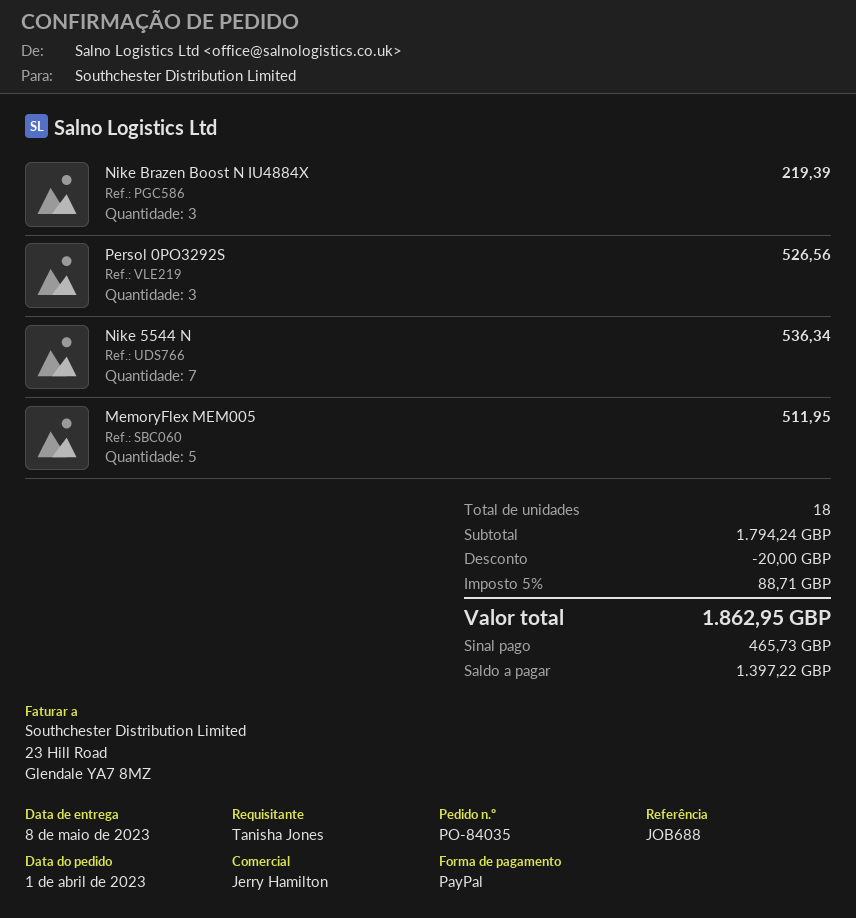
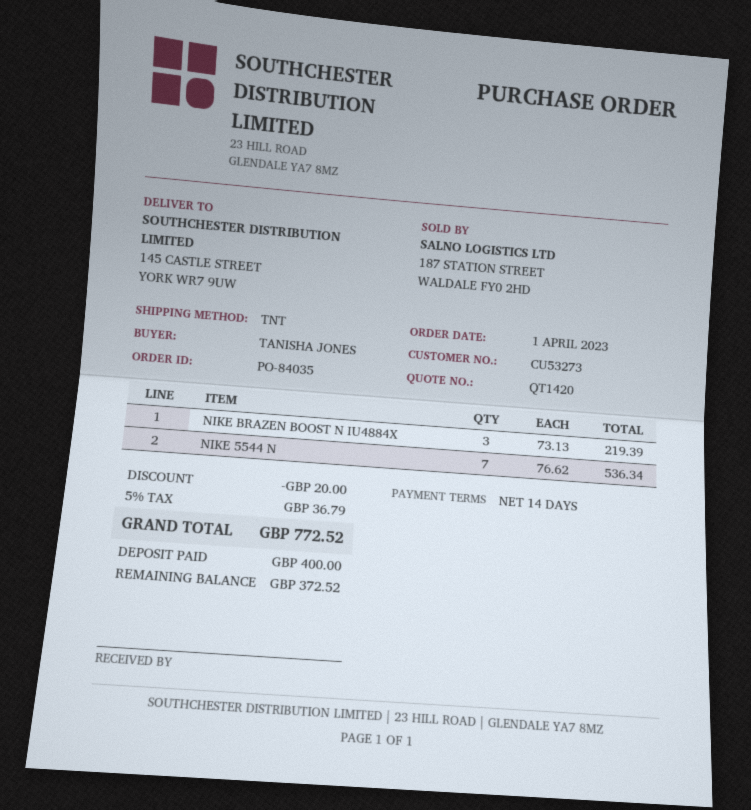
Persol 0PO3292S: 3 for 526.56 -> none
MemoryFlex MEM005: 5 for 511.95 -> none
tax: 5% = 88.71 -> 5% = 36.79
total: 1862.95 -> 772.52
deposit: 465.73 -> 400.00
balance: 1397.22 -> 372.52

